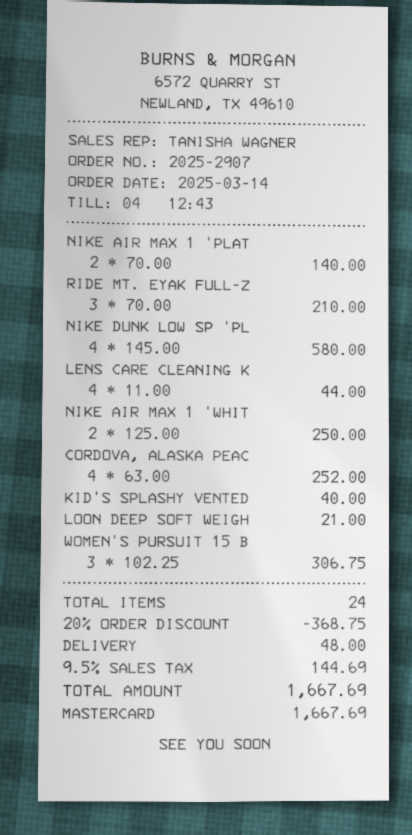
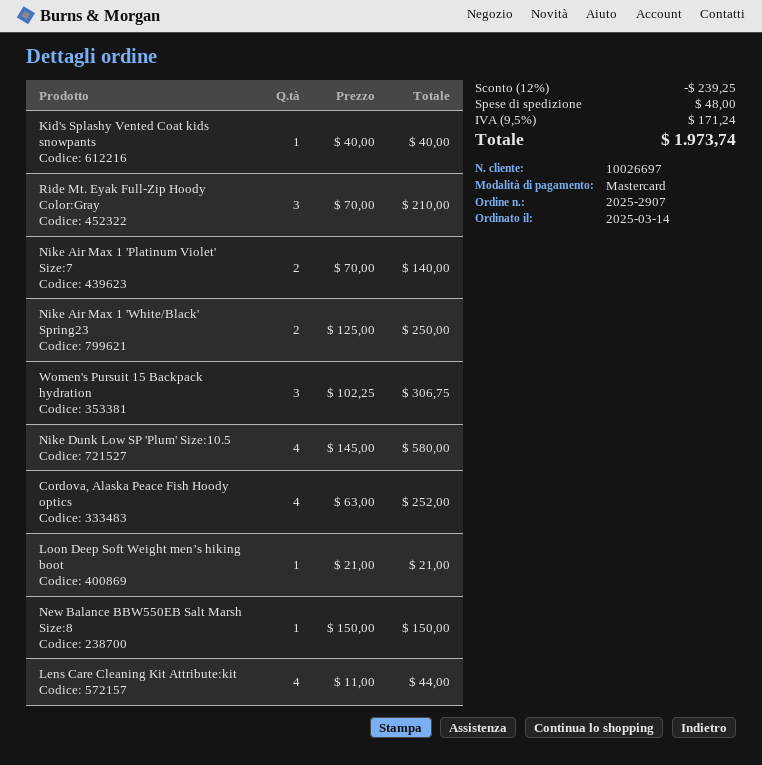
New Balance BBW550EB Salt Marsh Size:8: none -> 1 x 150.00 = 150.00
discount: 20% = 368.75 -> 12% = 239.25
tax: 9.5% = 144.69 -> 9.5% = 171.24
total: 1667.69 -> 1973.74

